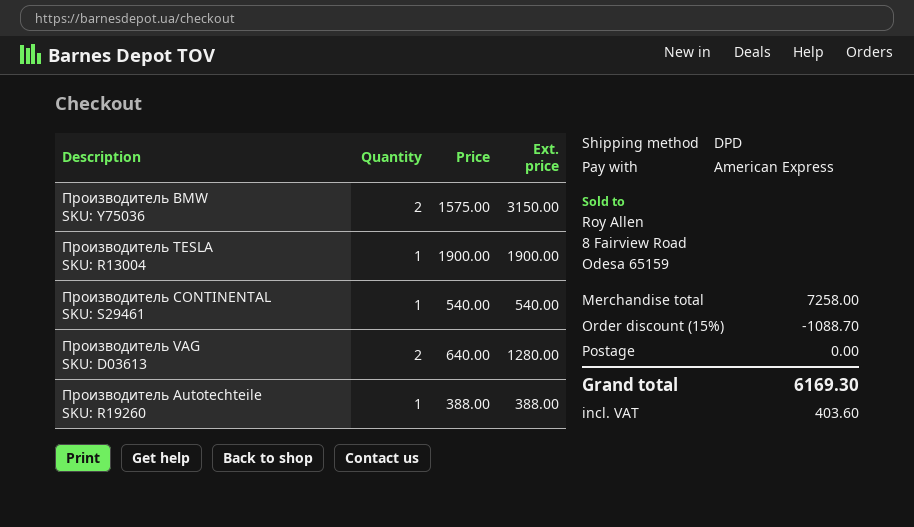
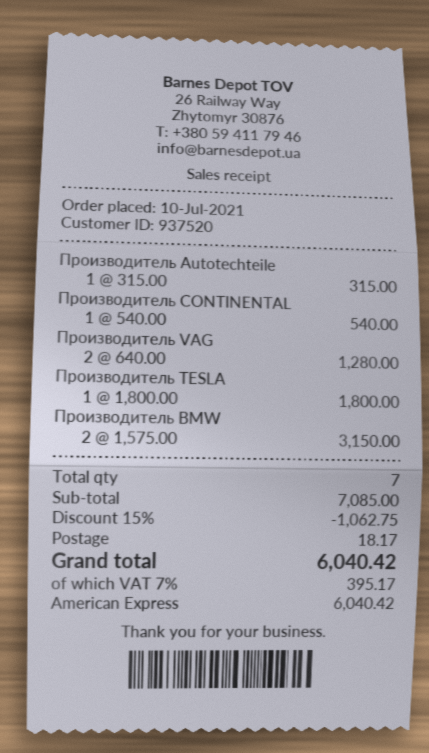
Производитель TESLA: 1 x 1900.00 = 1900.00 -> 1 x 1800.00 = 1800.00
Производитель Autotechteile: 1 x 388.00 = 388.00 -> 1 x 315.00 = 315.00
subtotal: 7258.00 -> 7085.00
discount: 15% = 1088.70 -> 15% = 1062.75
shipping: 0.00 -> 18.17
tax: 403.60 -> 395.17
total: 6169.30 -> 6040.42

